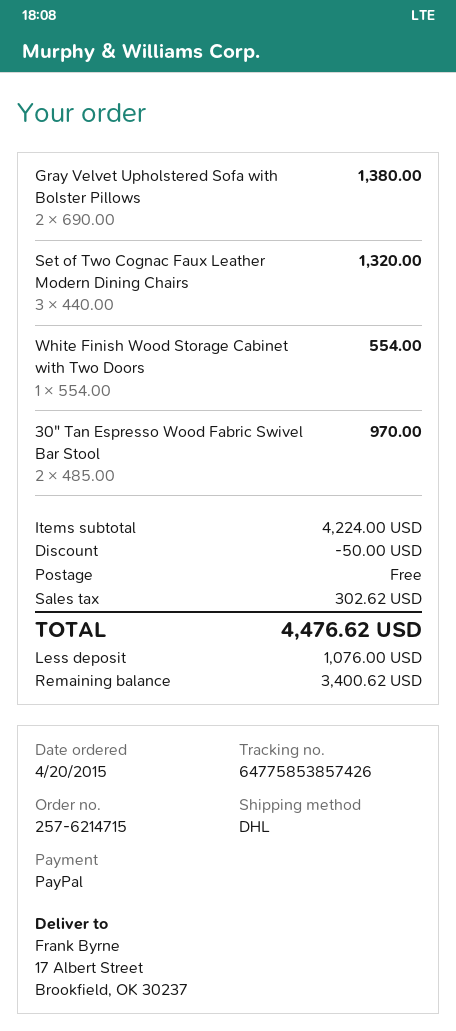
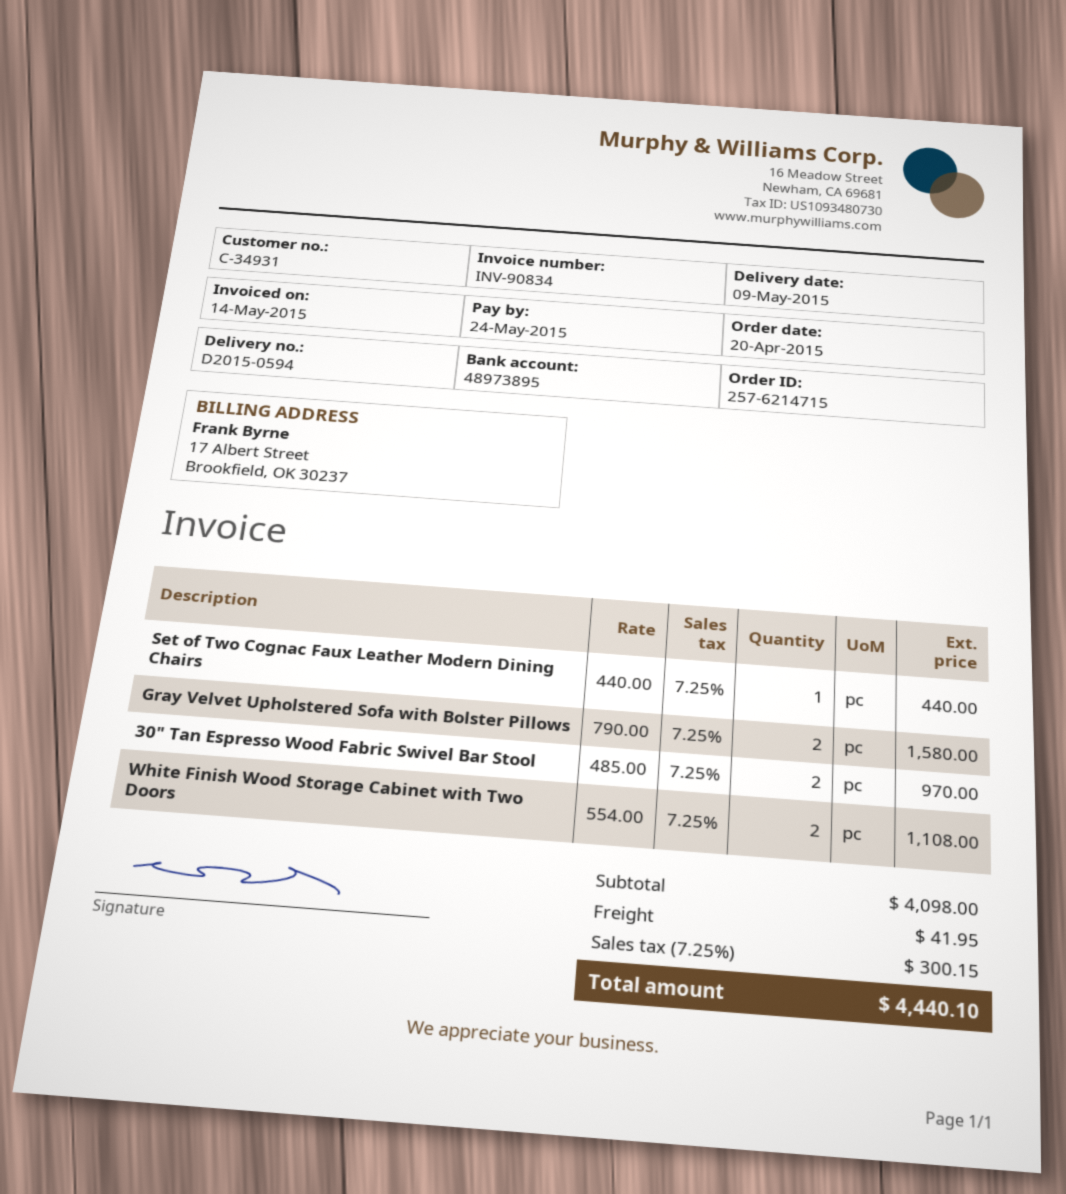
Gray Velvet Upholstered Sofa with Bolster Pillows: 2 x 690.00 = 1380.00 -> 2 x 790.00 = 1580.00
Set of Two Cognac Faux Leather Modern Dining Chairs: 3 x 440.00 = 1320.00 -> 1 x 440.00 = 440.00
White Finish Wood Storage Cabinet with Two Doors: 1 x 554.00 = 554.00 -> 2 x 554.00 = 1108.00
subtotal: 4224.00 -> 4098.00
discount: 50.00 -> none
shipping: 0.00 -> 41.95
tax: 302.62 -> 300.15
total: 4476.62 -> 4440.10

